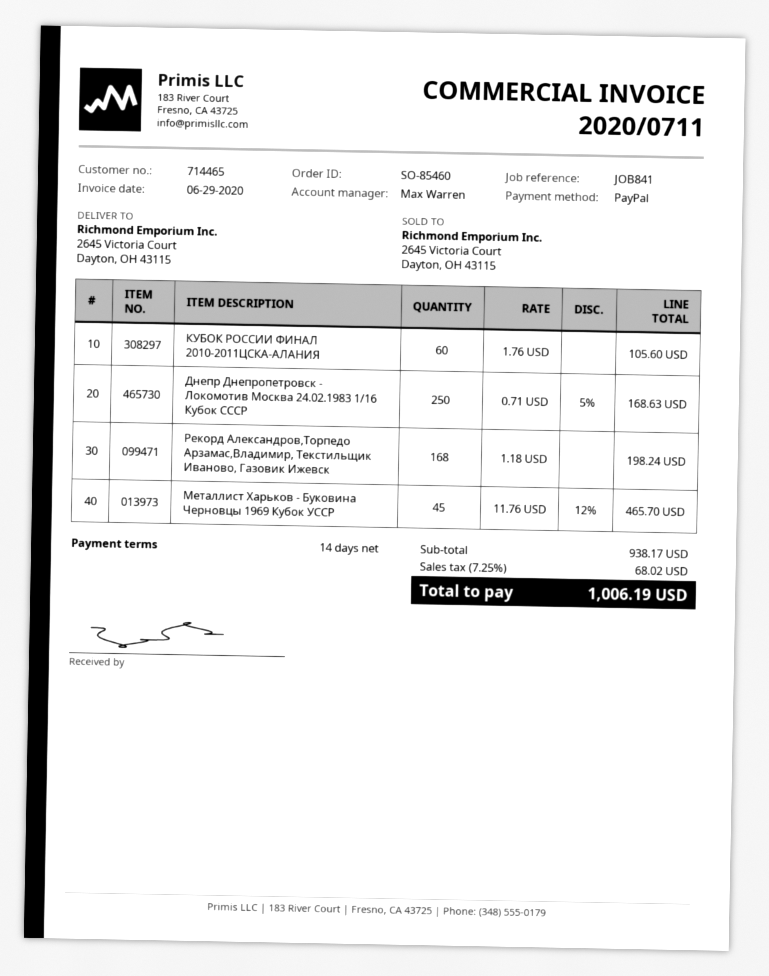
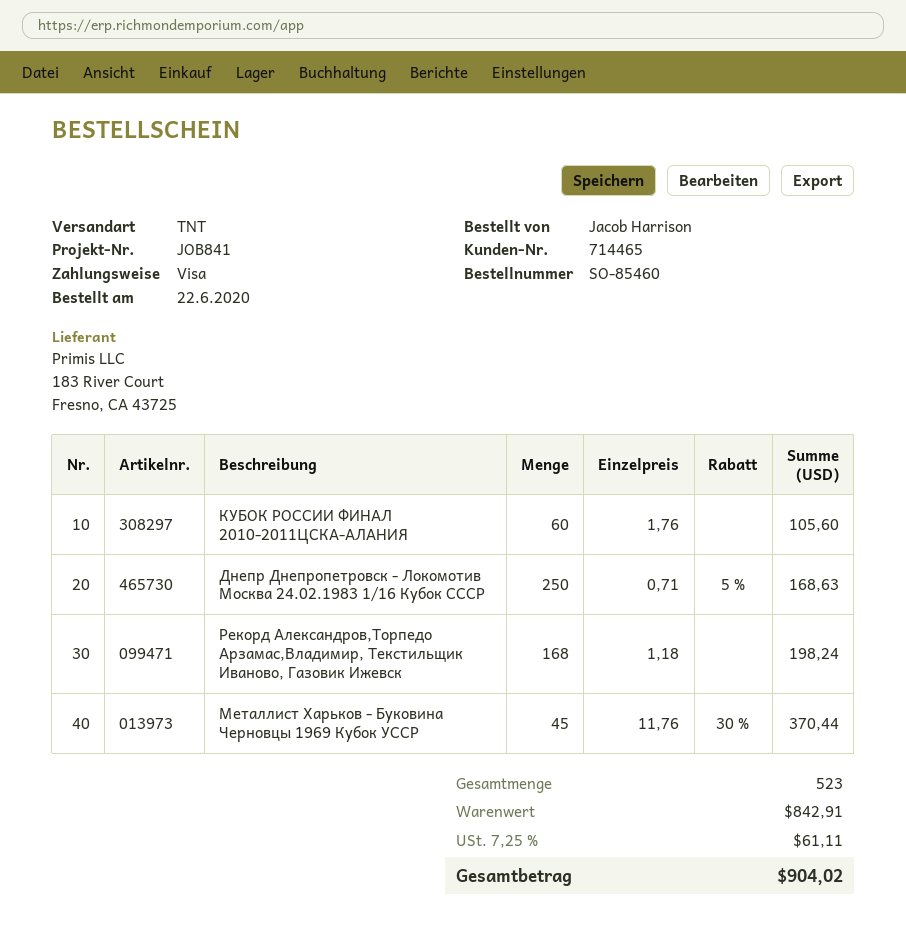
payment method: PayPal -> Visa
Металлист Харьков - Буковина Черновцы 1969 Кубок УССР: 45 x 11.76 - 12% = 465.70 -> 45 x 11.76 - 30% = 370.44
subtotal: 938.17 -> 842.91
tax: 7.25% = 68.02 -> 7.25% = 61.11
total: 1006.19 -> 904.02

